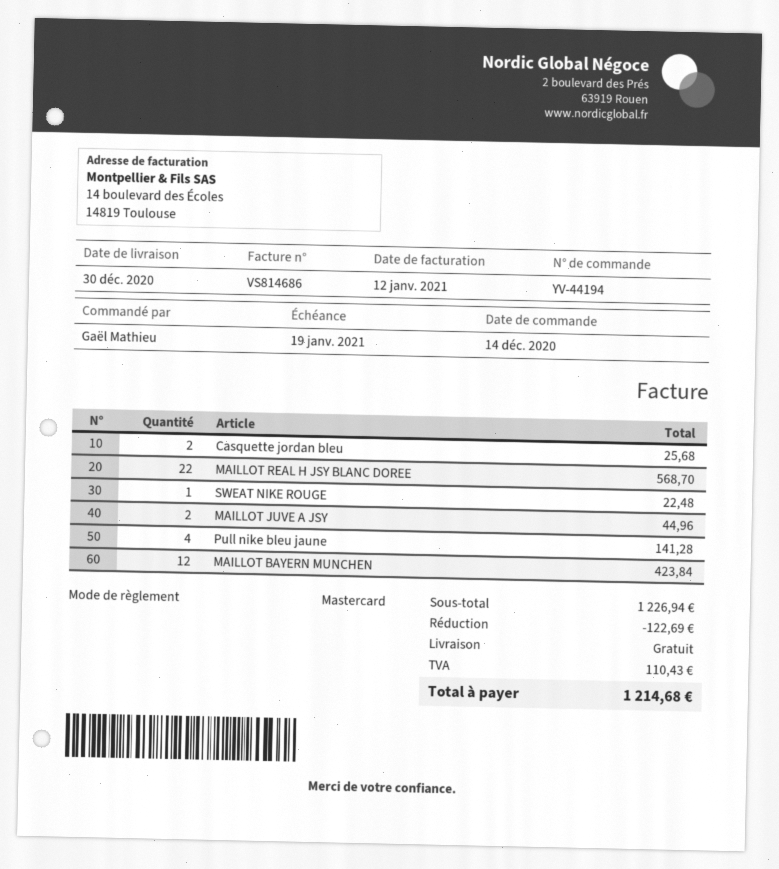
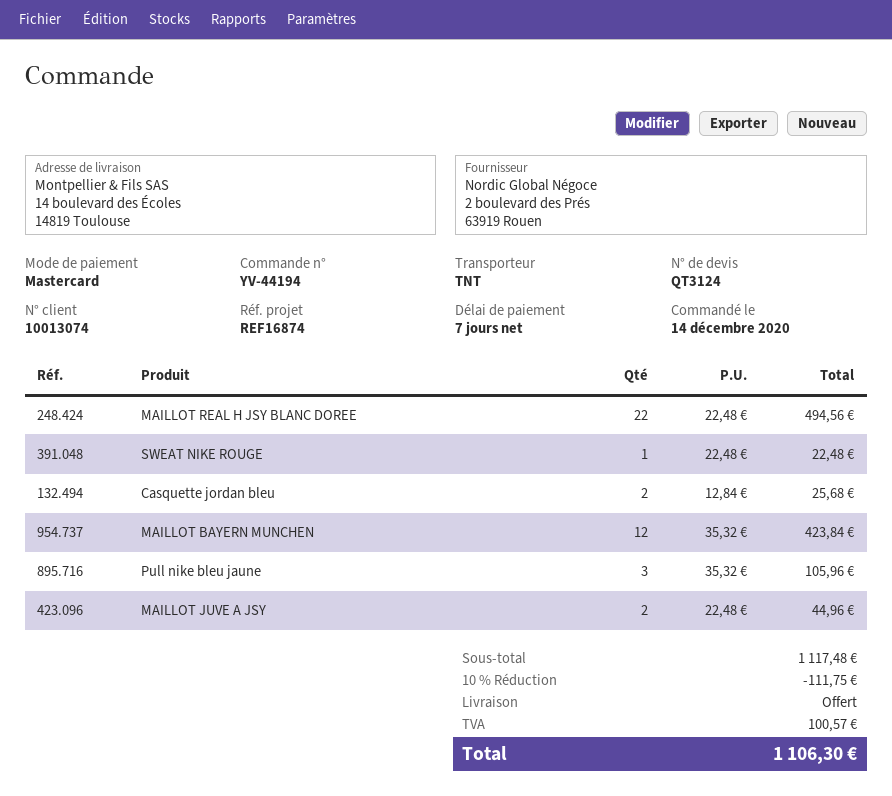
MAILLOT REAL H JSY BLANC DOREE: 22 for 568.70 -> 22 for 494.56
Pull nike bleu jaune: 4 for 141.28 -> 3 for 105.96
subtotal: 1226.94 -> 1117.48
discount: 122.69 -> 111.75
tax: 110.43 -> 100.57
total: 1214.68 -> 1106.30

